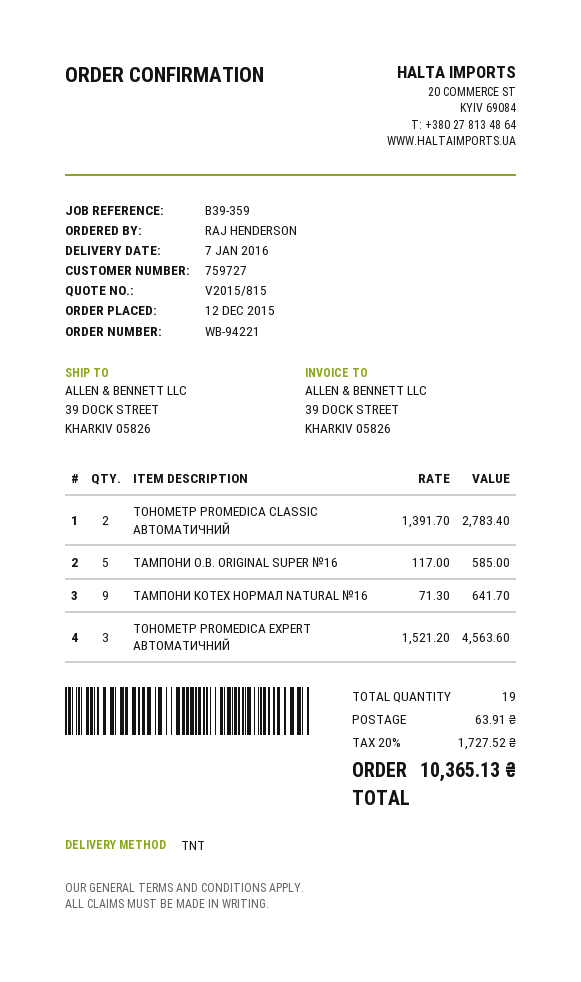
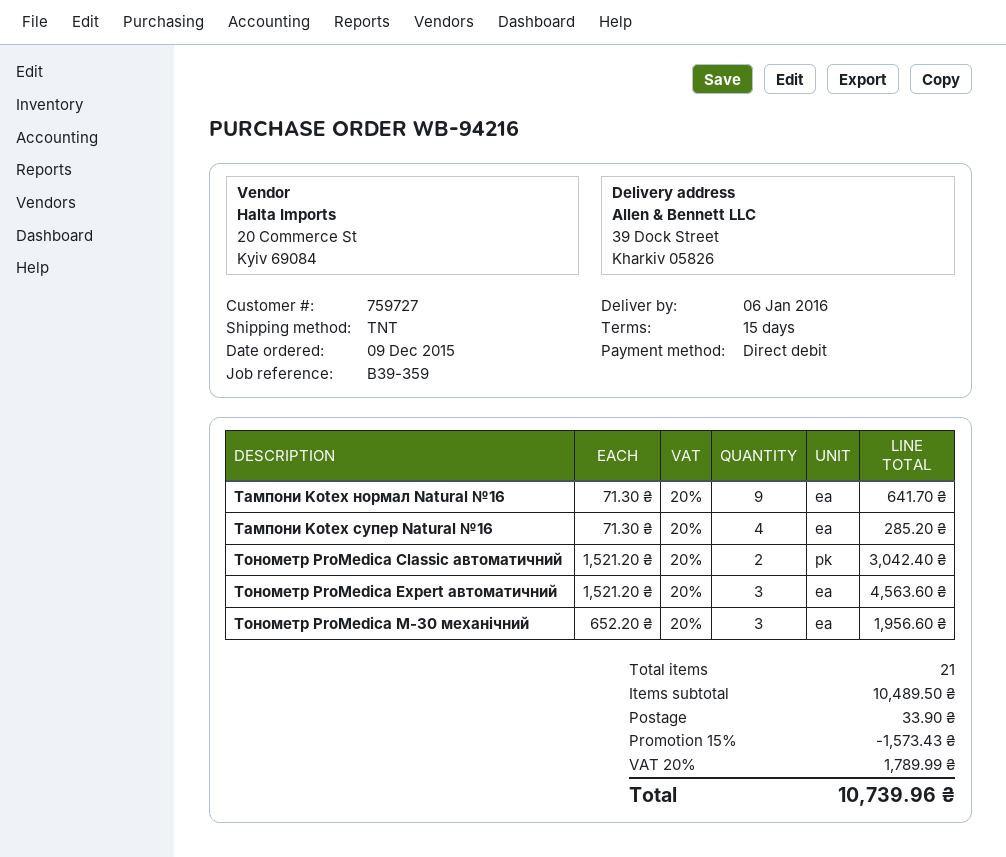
order number: WB-94221 -> WB-94216
order date: 2015-12-12 -> 2015-12-09
delivery date: 2016-01-07 -> 2016-01-06
ТОНОМЕТР PROMEDICA CLASSIC АВТОМАТИЧНИЙ: 2 x 1391.70 = 2783.40 -> 2 x 1521.20 = 3042.40
ТАМПОНИ O.B. ORIGINAL SUPER №16: 5 x 117.00 = 585.00 -> none
Тампони Kotex супер Natural №16: none -> 4 x 71.30 = 285.20
Тонометр ProMedica M-30 механічний: none -> 3 x 652.20 = 1956.60
total quantity: 19 -> 21
discount: none -> 15% = 1573.43
shipping: 63.91 -> 33.90
tax: 20% = 1727.52 -> 20% = 1789.99
total: 10365.13 -> 10739.96

